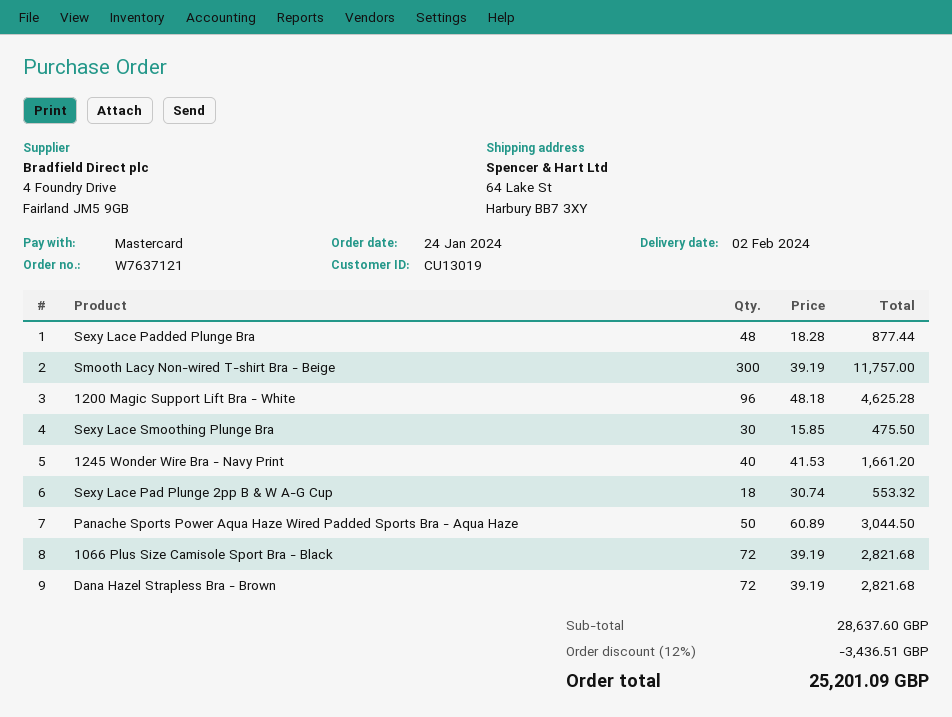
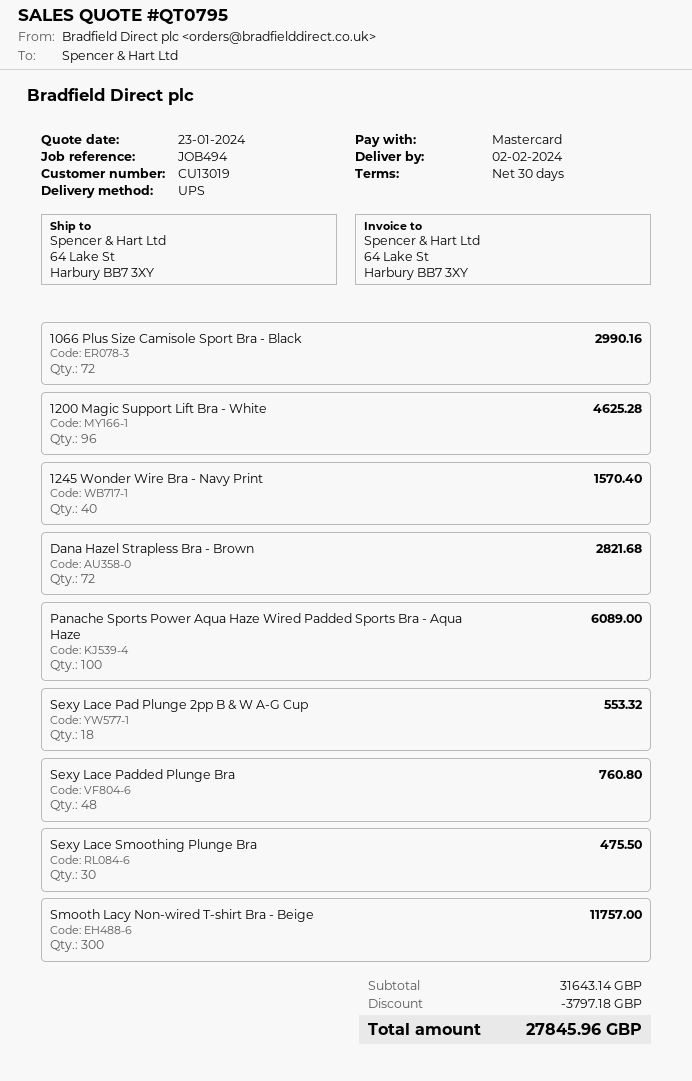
Sexy Lace Padded Plunge Bra: 48 for 877.44 -> 48 for 760.80
1245 Wonder Wire Bra - Navy Print: 40 for 1661.20 -> 40 for 1570.40
Panache Sports Power Aqua Haze Wired Padded Sports Bra - Aqua Haze: 50 for 3044.50 -> 100 for 6089.00
1066 Plus Size Camisole Sport Bra - Black: 72 for 2821.68 -> 72 for 2990.16
subtotal: 28637.60 -> 31643.14
discount: 3436.51 -> 3797.18
total: 25201.09 -> 27845.96

